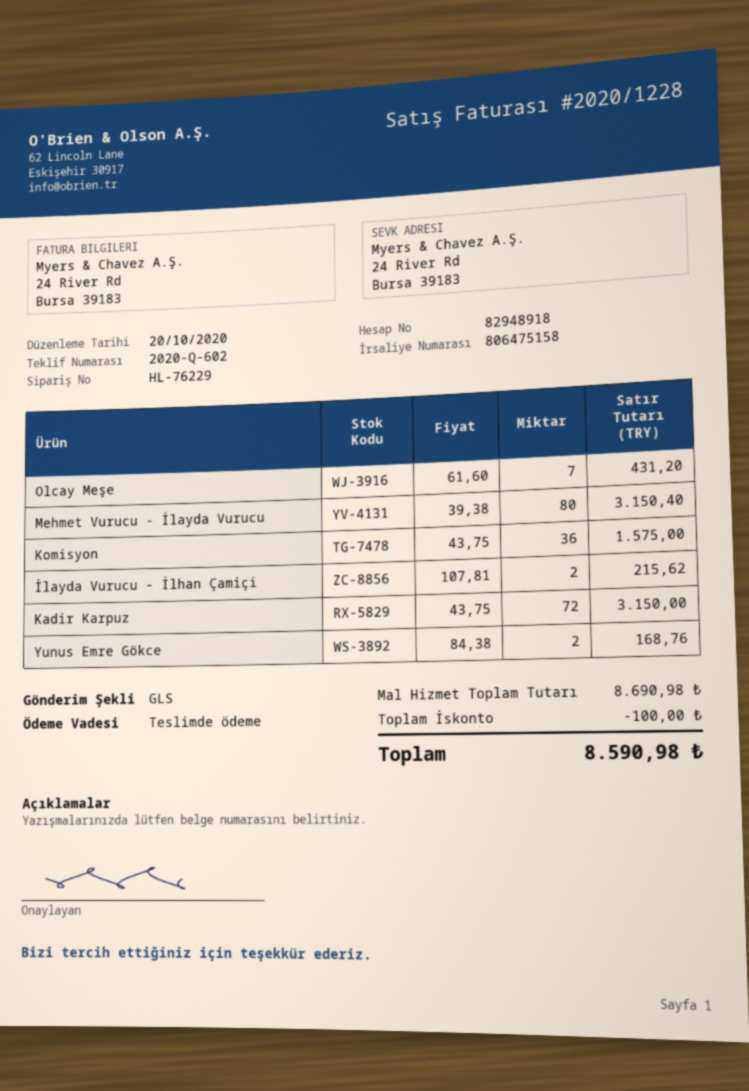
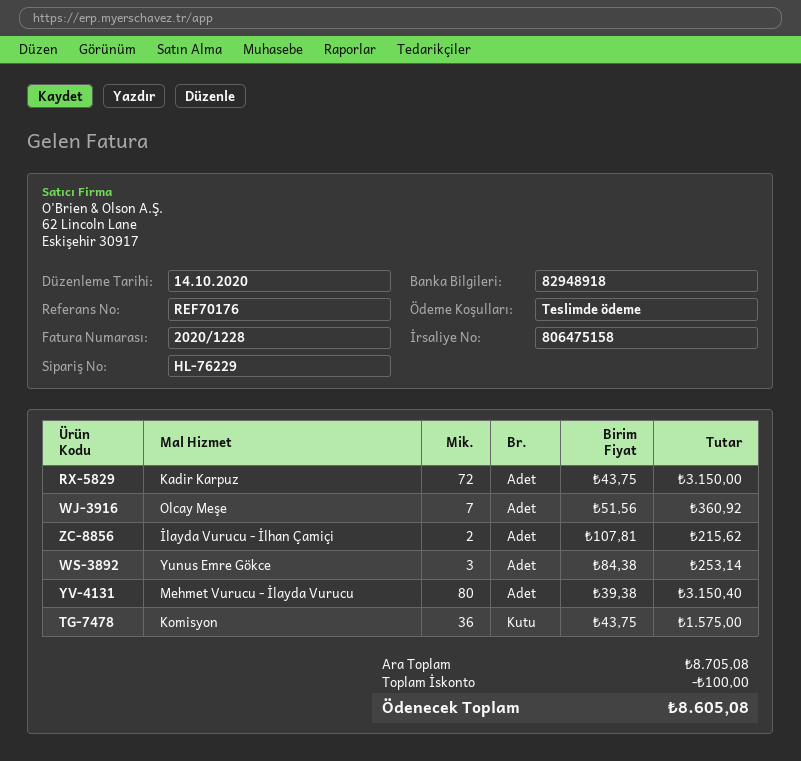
invoice date: 2020-10-20 -> 2020-10-14
Olcay Meşe: 7 x 61.60 = 431.20 -> 7 x 51.56 = 360.92
Yunus Emre Gökce: 2 x 84.38 = 168.76 -> 3 x 84.38 = 253.14
subtotal: 8690.98 -> 8705.08
total: 8590.98 -> 8605.08

